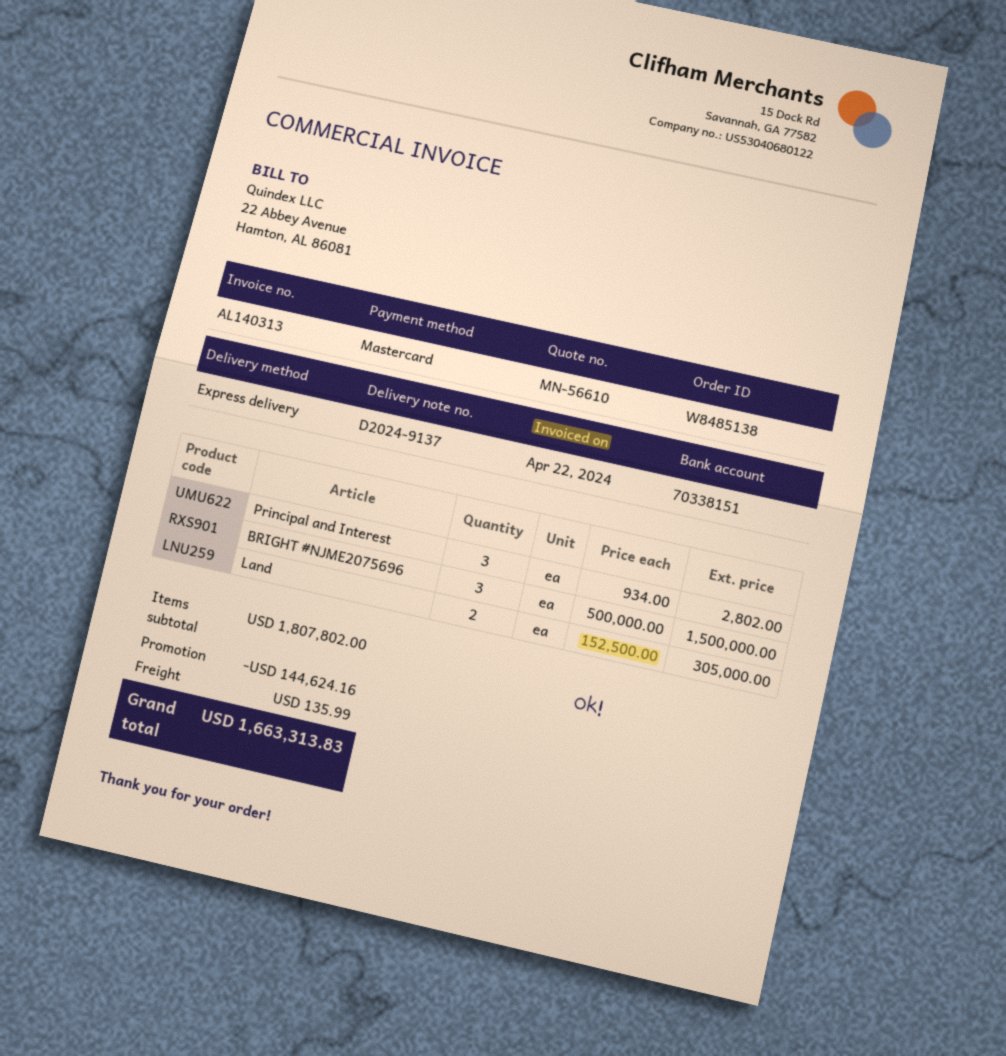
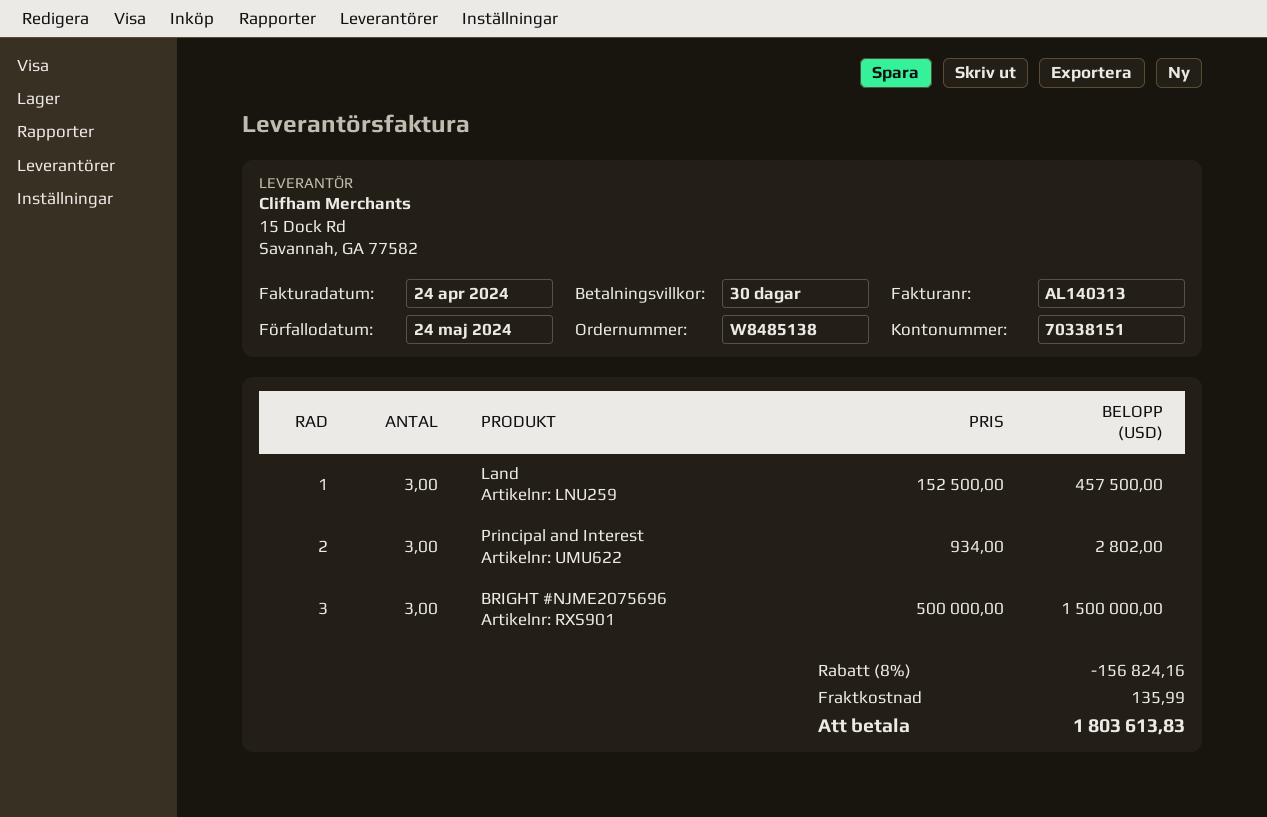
invoice date: 2024-04-22 -> 2024-04-24
Land: 2 x 152500.00 = 305000.00 -> 3 x 152500.00 = 457500.00
discount: 144624.16 -> 156824.16
total: 1663313.83 -> 1803613.83

